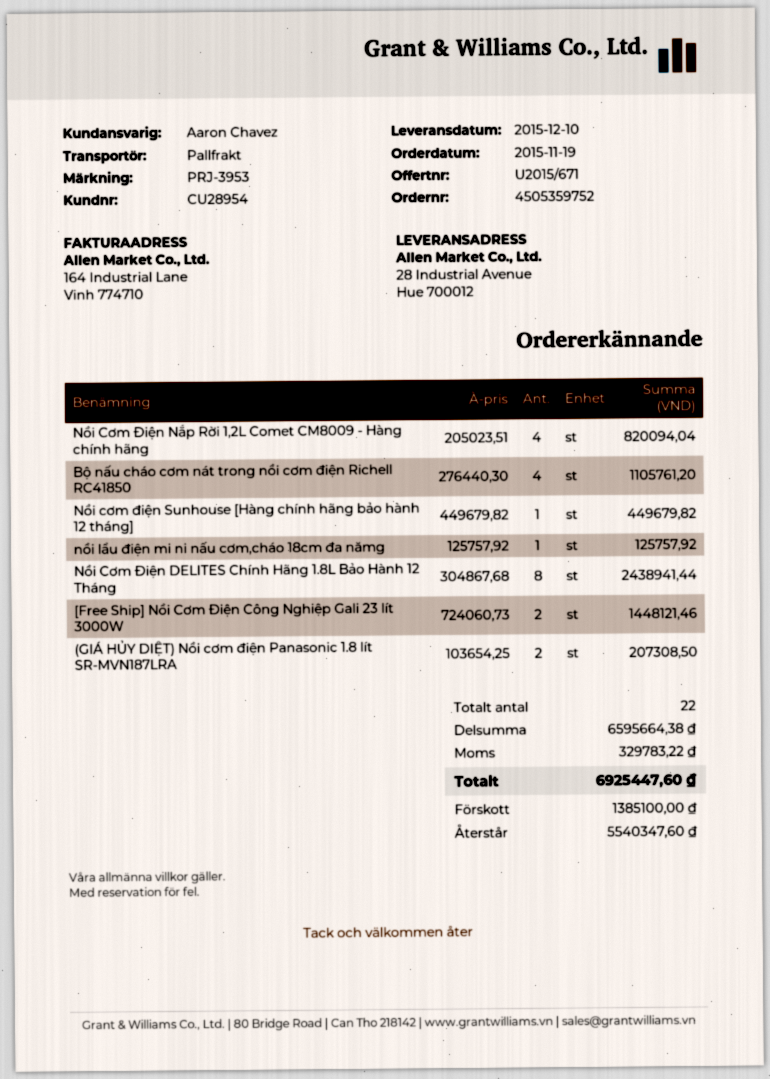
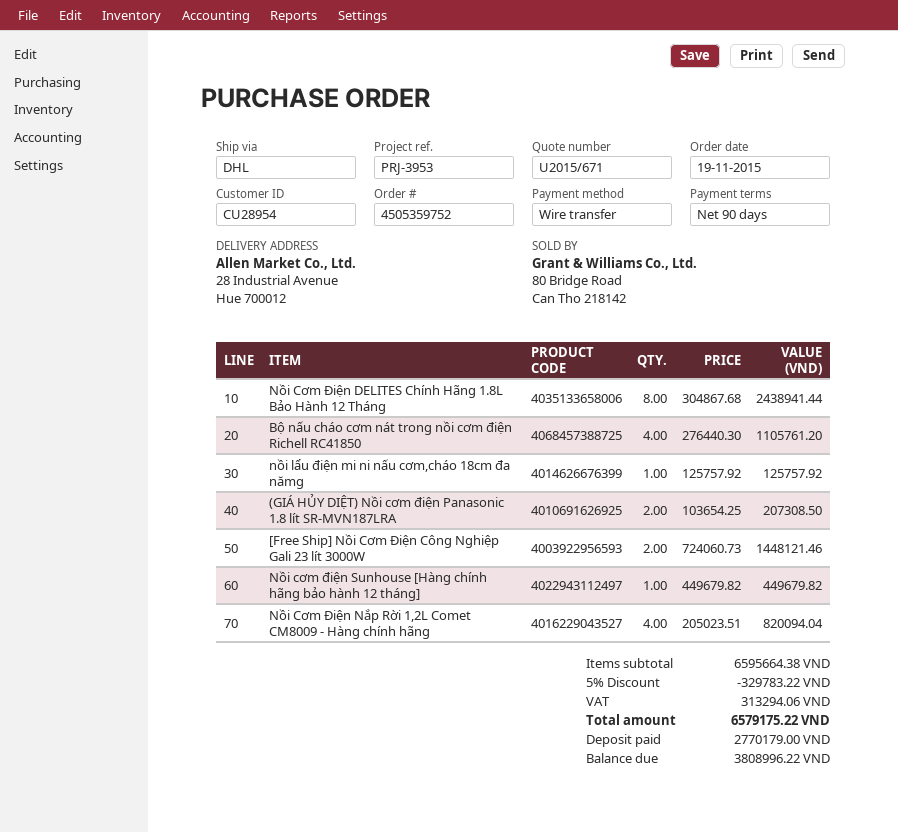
shipping method: pallet freight -> DHL
discount: none -> 5% = 329783.22
tax: 329783.22 -> 313294.06
total: 6925447.60 -> 6579175.22
deposit: 1385100.00 -> 2770179.00
balance: 5540347.60 -> 3808996.22

